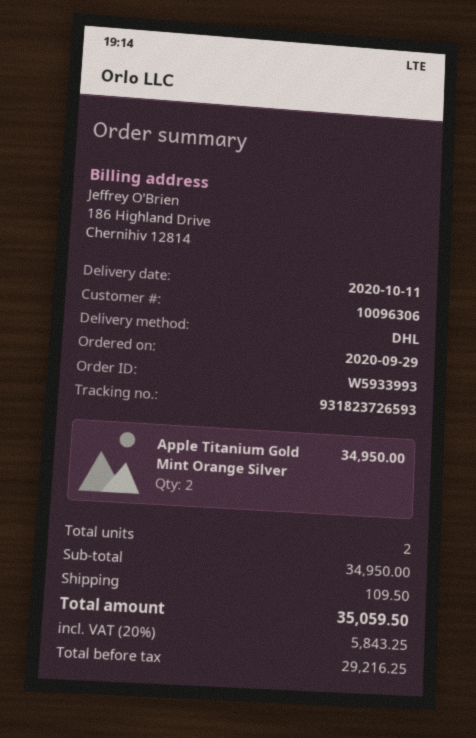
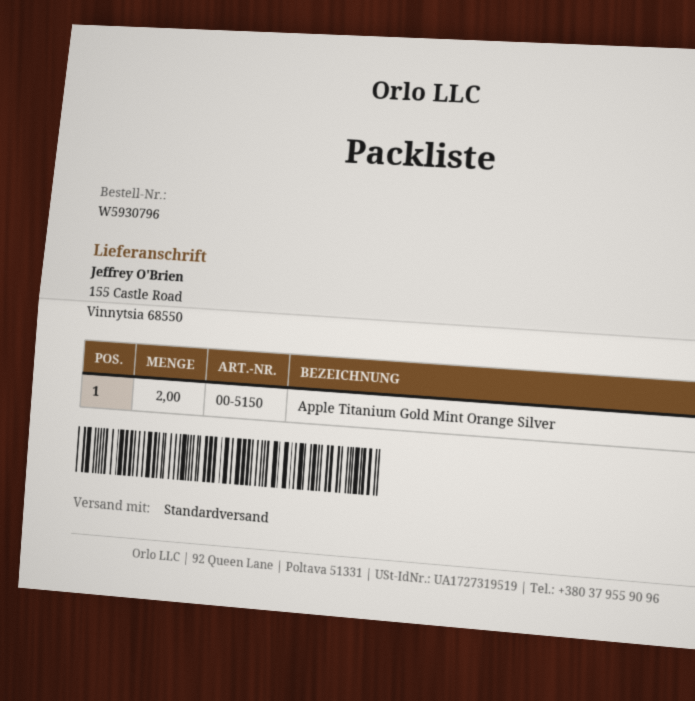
order number: W5933993 -> W5930796
shipping method: DHL -> standard

